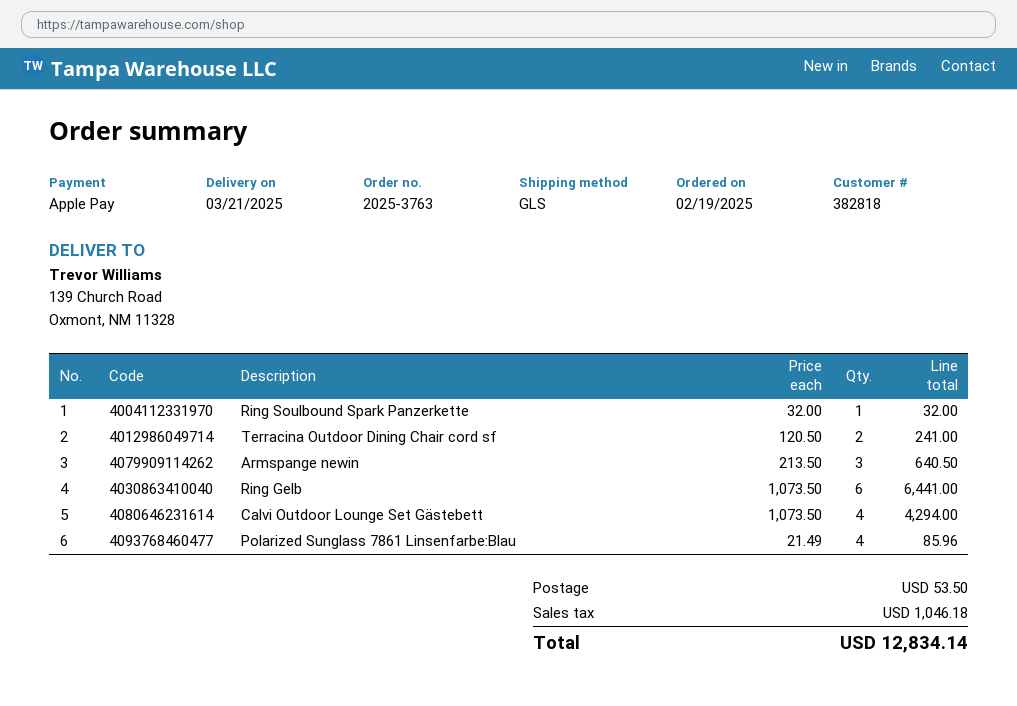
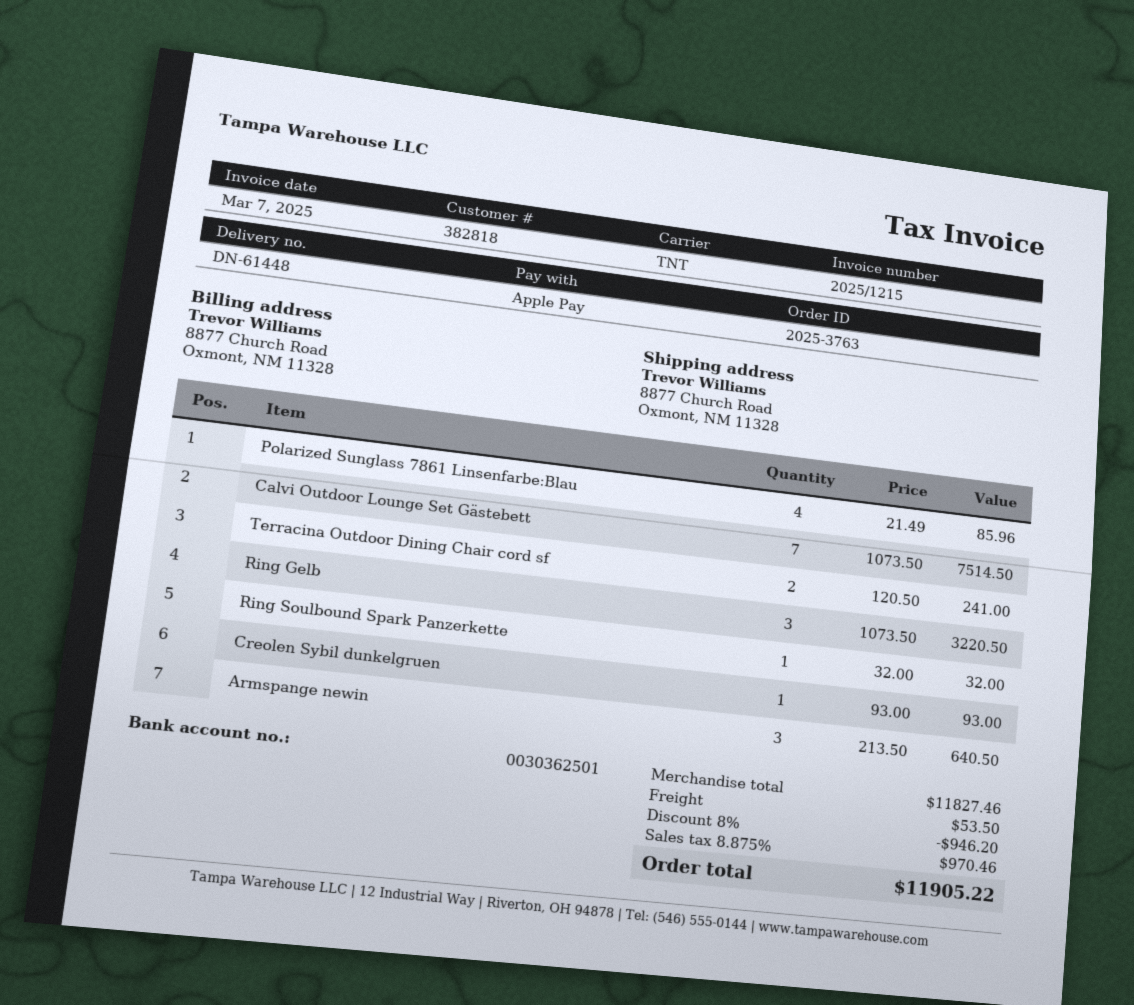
shipping method: GLS -> TNT
ship to: 139 Church Road, Oxmont, NM 11328 -> 8877 Church Road, Oxmont, NM 11328
Ring Gelb: 6 x 1073.50 = 6441.00 -> 3 x 1073.50 = 3220.50
Calvi Outdoor Lounge Set Gästebett: 4 x 1073.50 = 4294.00 -> 7 x 1073.50 = 7514.50
Creolen Sybil dunkelgruen: none -> 1 x 93.00 = 93.00
discount: none -> 8% = 946.20
tax: 1046.18 -> 970.46
total: 12834.14 -> 11905.22

